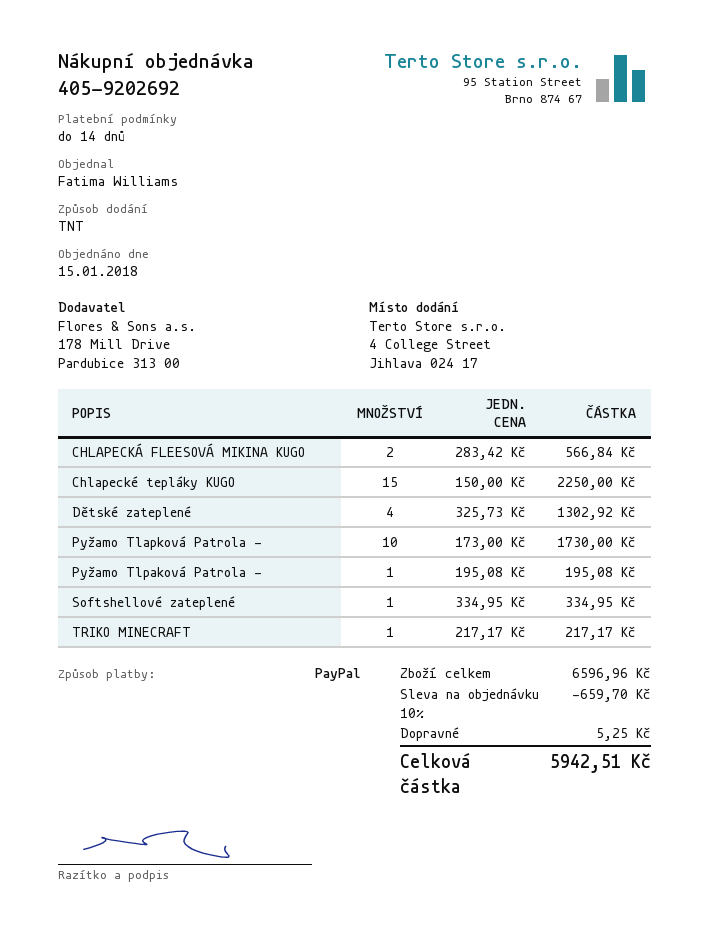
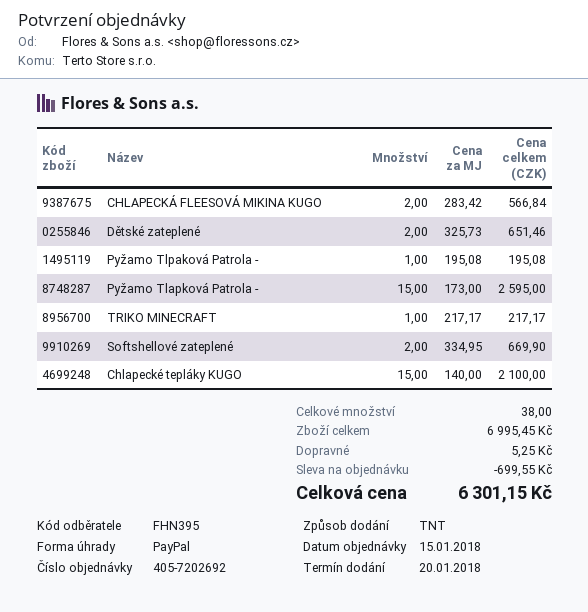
order number: 405-9202692 -> 405-7202692
Chlapecké tepláky KUGO: 15 x 150.00 = 2250.00 -> 15 x 140.00 = 2100.00
Dětské zateplené: 4 x 325.73 = 1302.92 -> 2 x 325.73 = 651.46
Pyžamo Tlapková Patrola -: 10 x 173.00 = 1730.00 -> 15 x 173.00 = 2595.00
Softshellové zateplené: 1 x 334.95 = 334.95 -> 2 x 334.95 = 669.90
subtotal: 6596.96 -> 6995.45
discount: 659.70 -> 699.55
total: 5942.51 -> 6301.15

